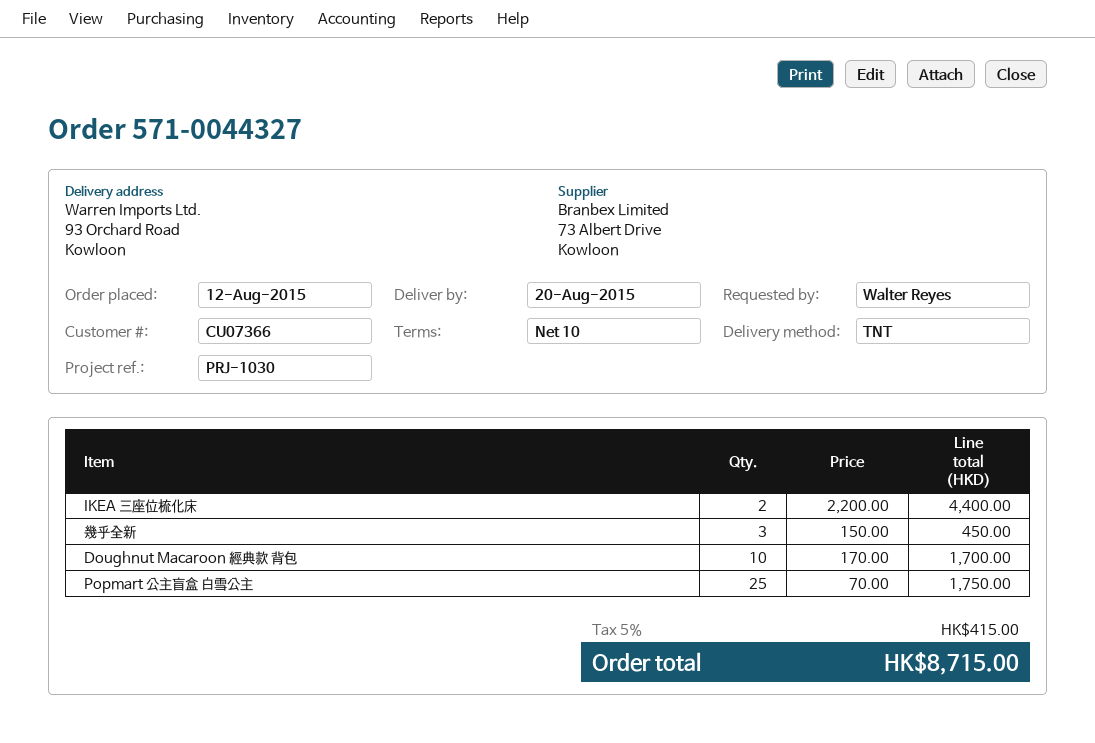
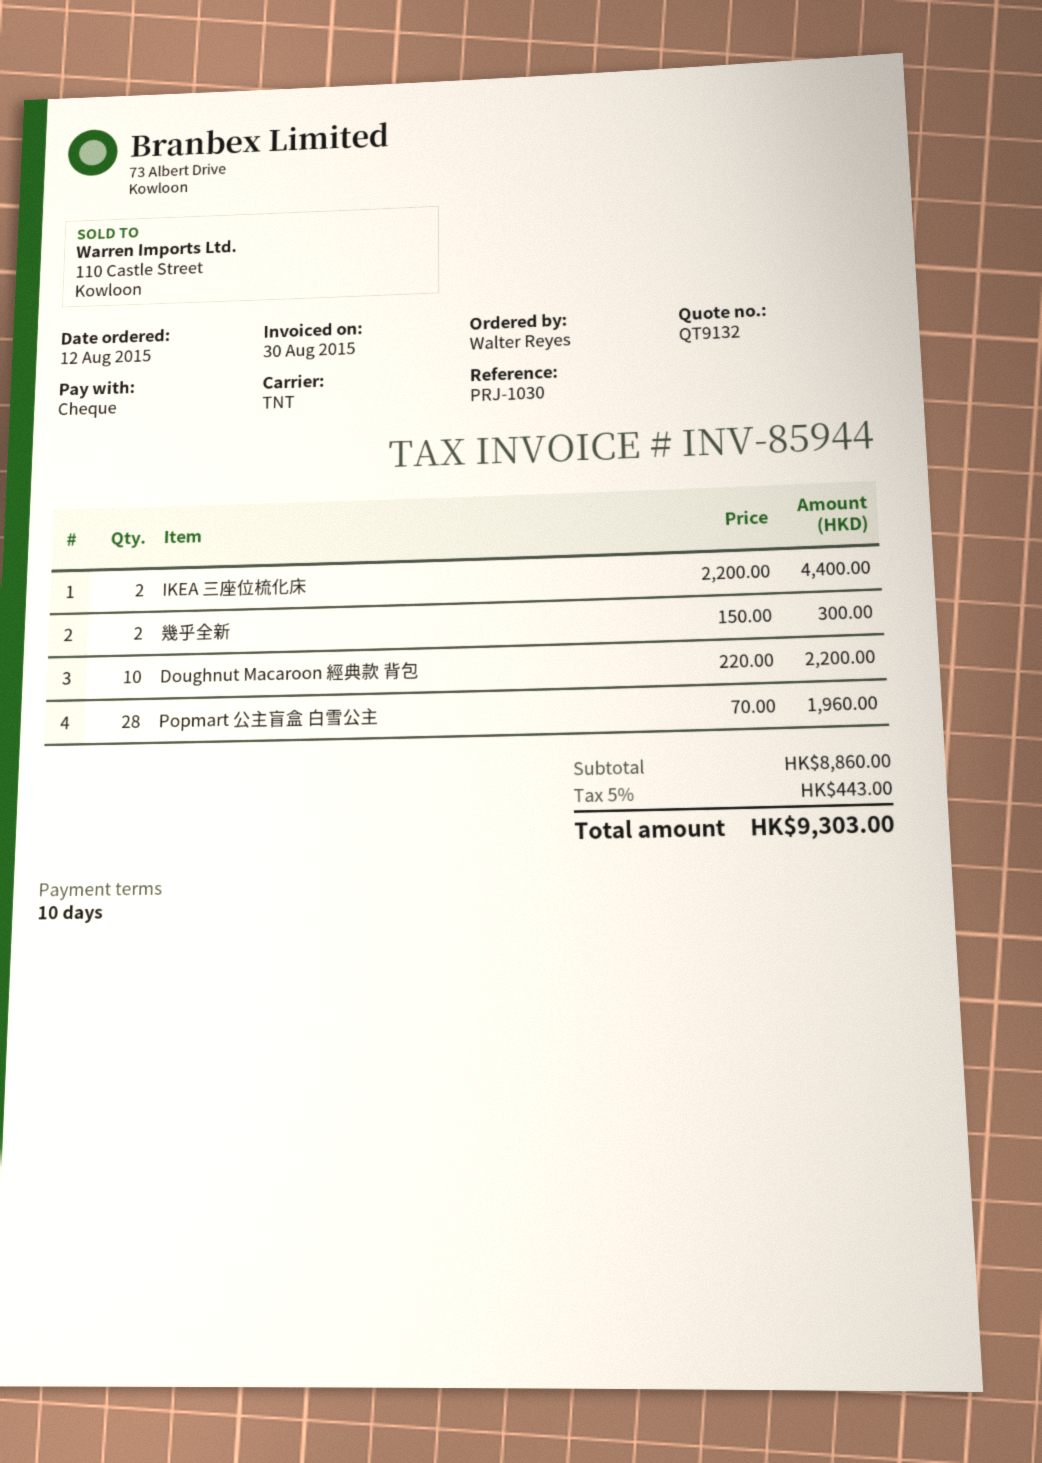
幾乎全新: 3 x 150.00 = 450.00 -> 2 x 150.00 = 300.00
Doughnut Macaroon 經典款 背包: 10 x 170.00 = 1700.00 -> 10 x 220.00 = 2200.00
Popmart 公主盲盒 白雪公主: 25 x 70.00 = 1750.00 -> 28 x 70.00 = 1960.00
tax: 5% = 415.00 -> 5% = 443.00
total: 8715.00 -> 9303.00

